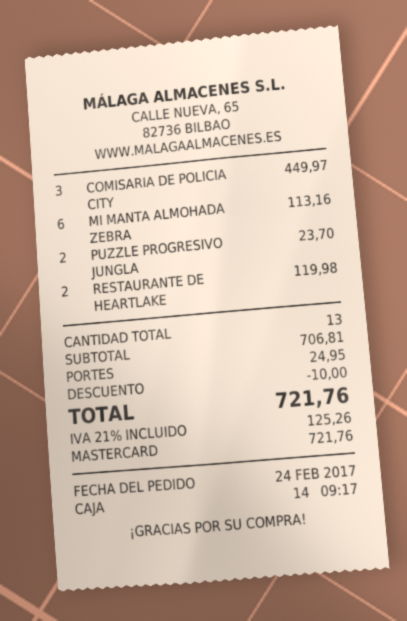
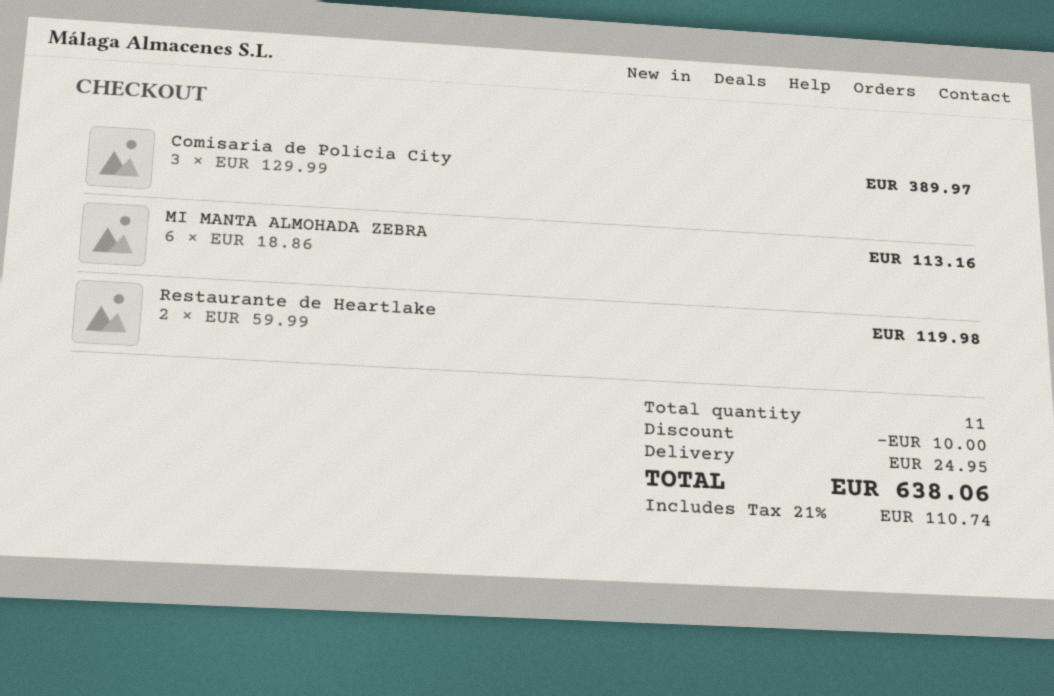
COMISARIA DE POLICIA CITY: 3 for 449.97 -> 3 for 389.97
PUZZLE PROGRESIVO JUNGLA: 2 for 23.70 -> none
total quantity: 13 -> 11
tax: 21% = 125.26 -> 21% = 110.74
total: 721.76 -> 638.06

